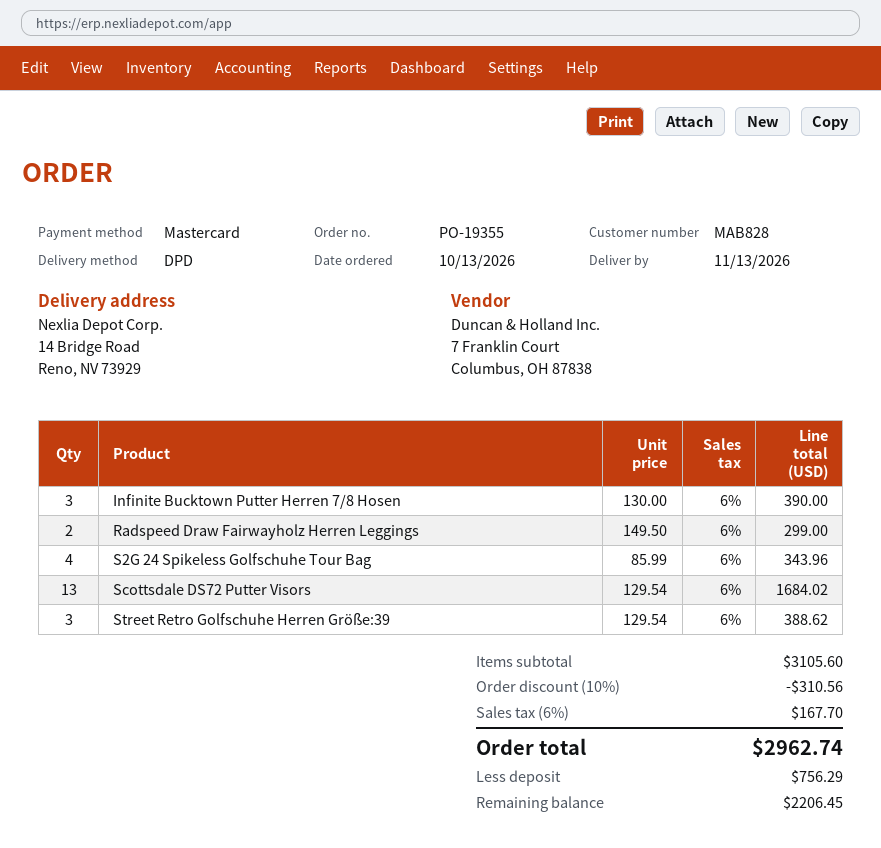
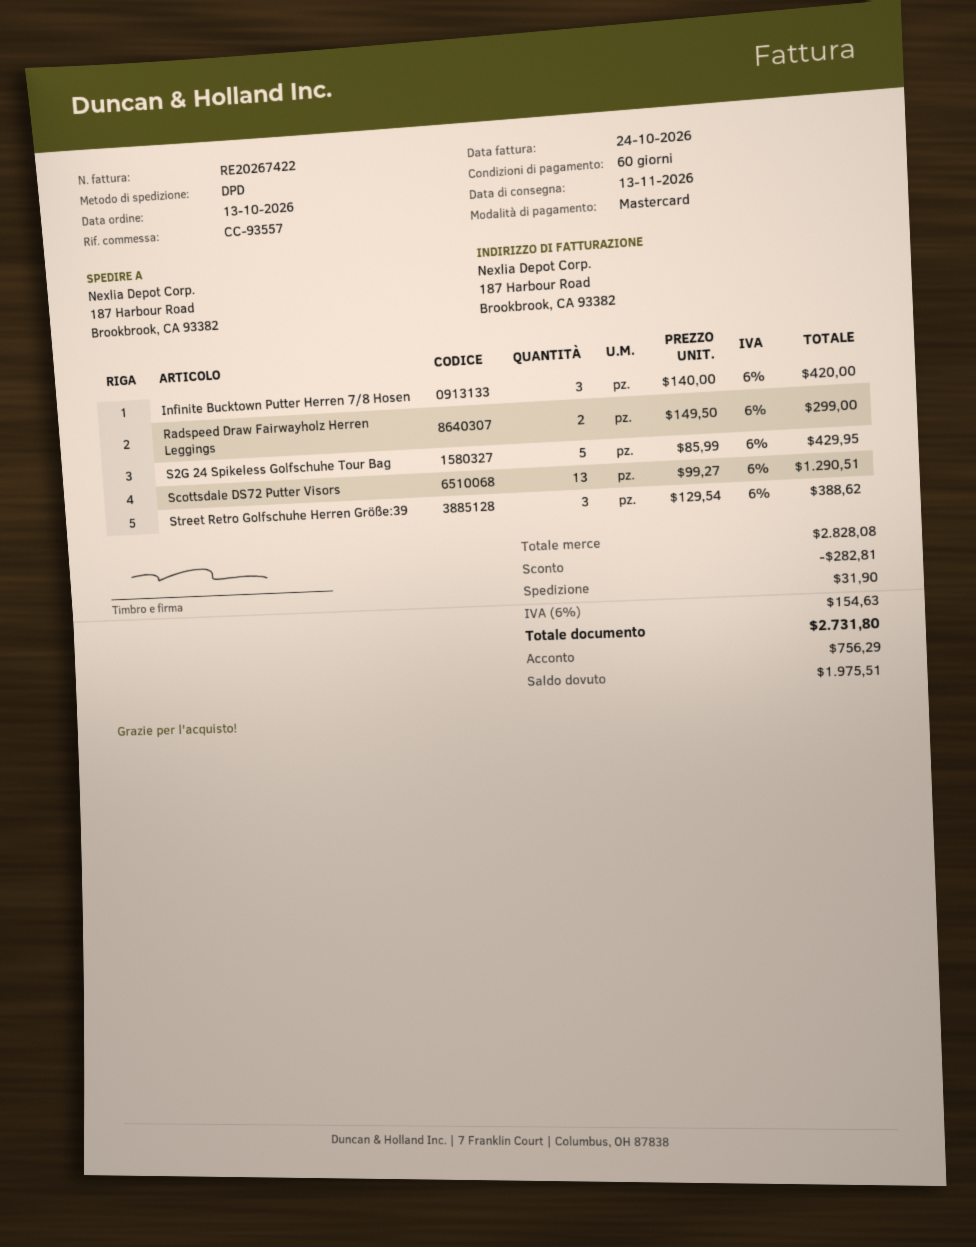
ship to: 14 Bridge Road, Reno, NV 73929 -> 187 Harbour Road, Brookbrook, CA 93382
Infinite Bucktown Putter Herren 7/8 Hosen: 3 x 130.00 = 390.00 -> 3 x 140.00 = 420.00
S2G 24 Spikeless Golfschuhe Tour Bag: 4 x 85.99 = 343.96 -> 5 x 85.99 = 429.95
Scottsdale DS72 Putter Visors: 13 x 129.54 = 1684.02 -> 13 x 99.27 = 1290.51
subtotal: 3105.60 -> 2828.08
discount: 310.56 -> 282.81
shipping: none -> 31.90
tax: 6% = 167.70 -> 6% = 154.63
total: 2962.74 -> 2731.80
balance: 2206.45 -> 1975.51

